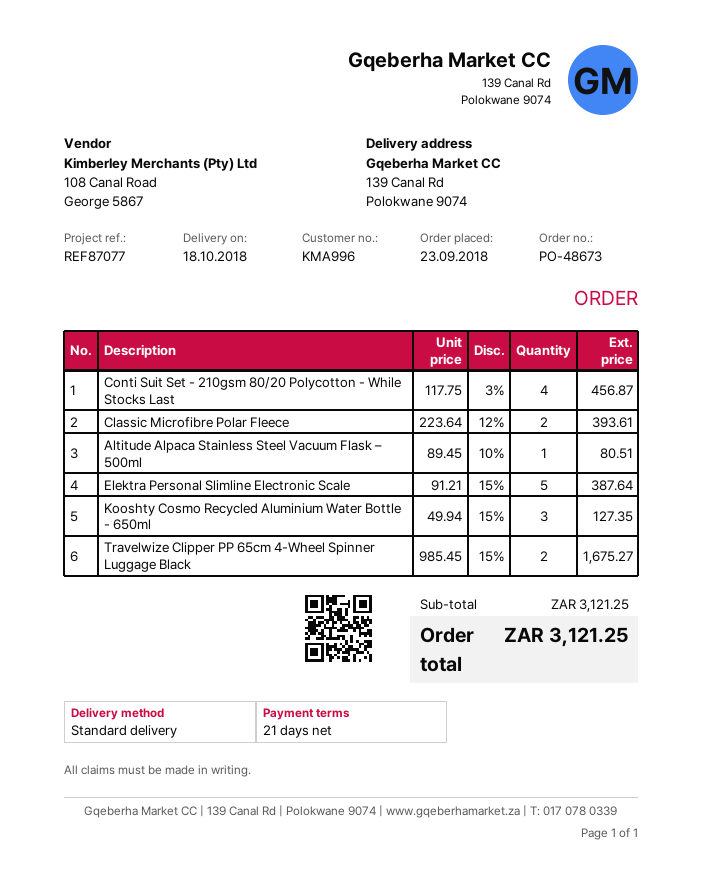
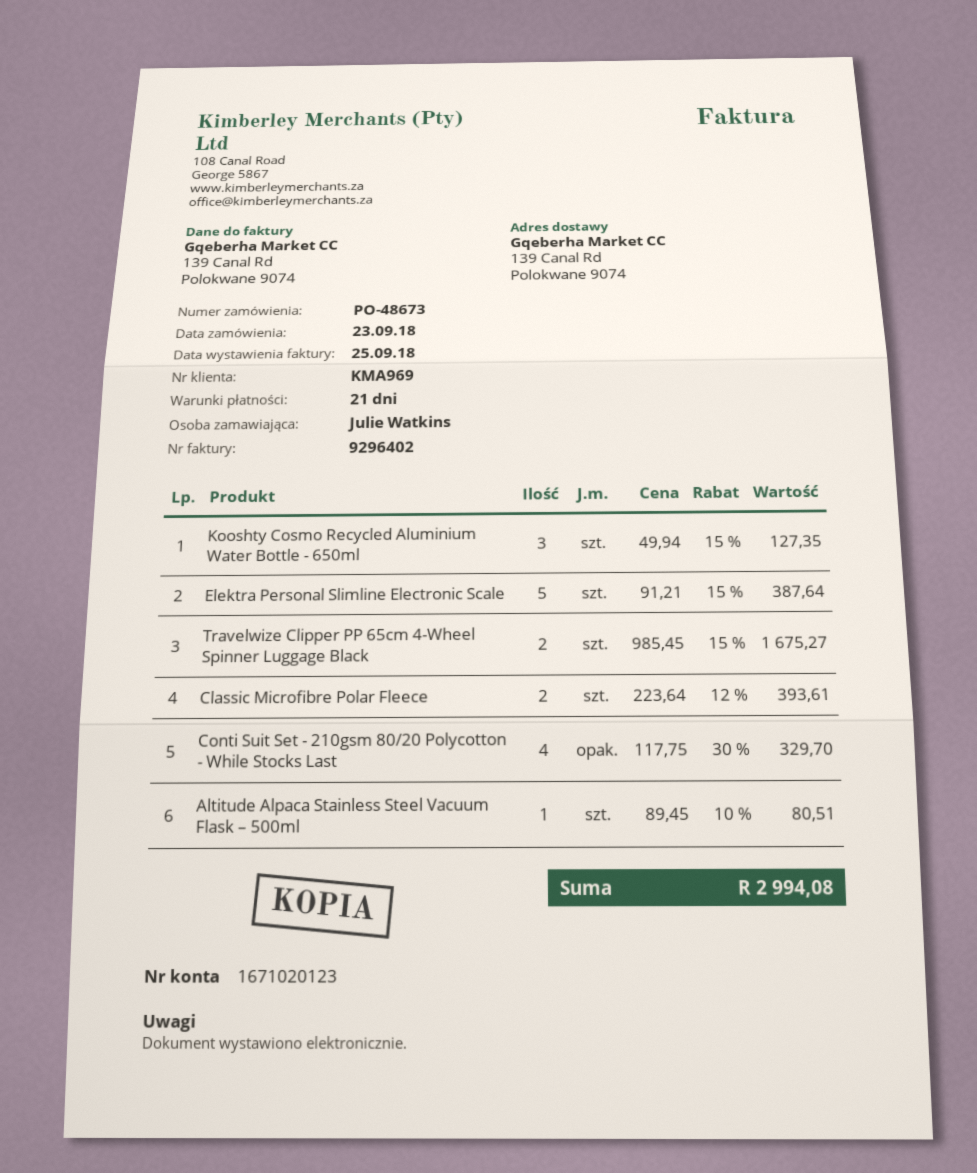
customer number: KMA996 -> KMA969
Conti Suit Set - 210gsm 80/20 Polycotton - While Stocks Last: 4 x 117.75 - 3% = 456.87 -> 4 x 117.75 - 30% = 329.70
total: 3121.25 -> 2994.08

